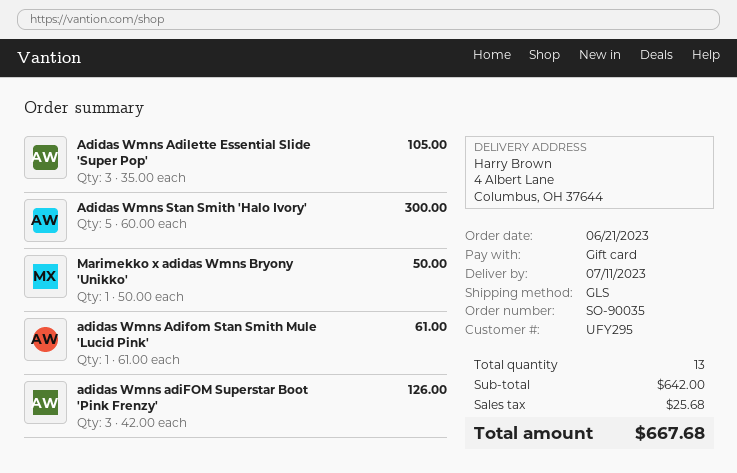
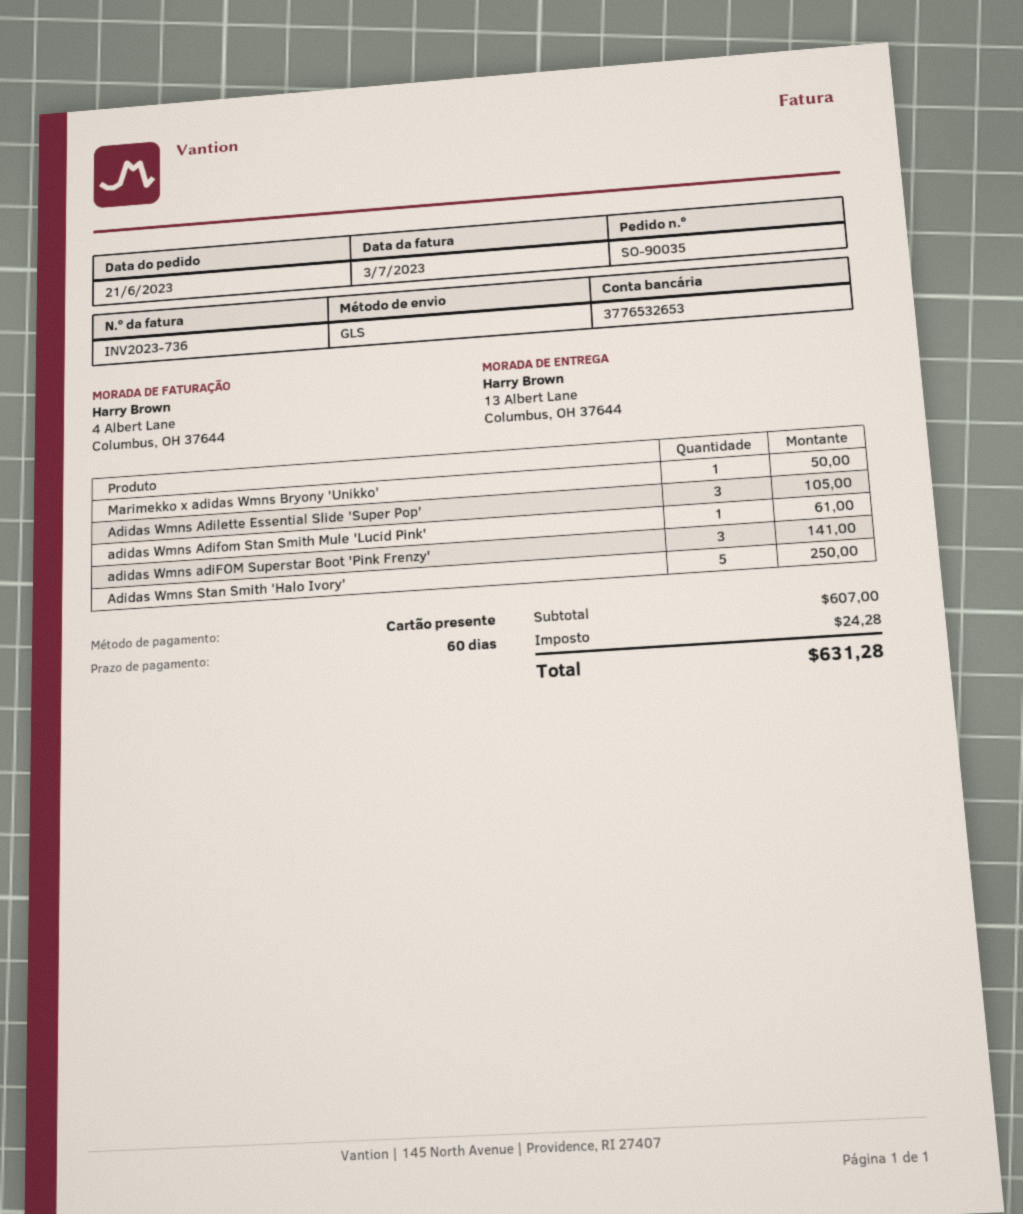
ship to: 4 Albert Lane, Columbus, OH 37644 -> 13 Albert Lane, Columbus, OH 37644
Adidas Wmns Stan Smith 'Halo Ivory': 5 for 300.00 -> 5 for 250.00
adidas Wmns adiFOM Superstar Boot 'Pink Frenzy': 3 for 126.00 -> 3 for 141.00
subtotal: 642.00 -> 607.00
tax: 25.68 -> 24.28
total: 667.68 -> 631.28

